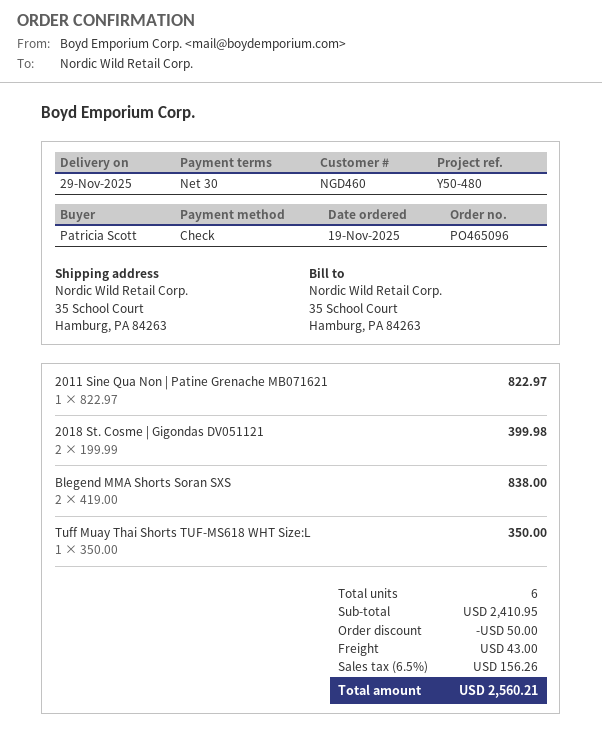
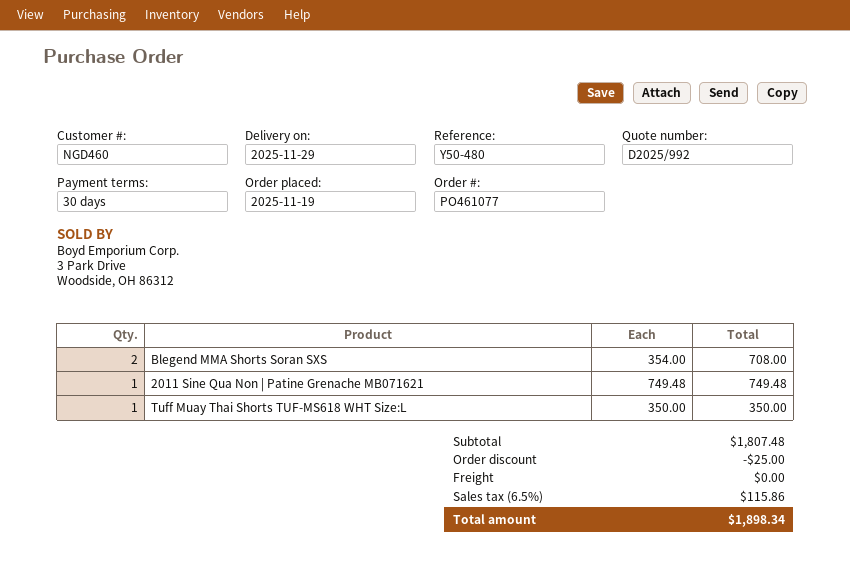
order number: PO465096 -> PO461077
2011 Sine Qua Non | Patine Grenache MB071621: 1 x 822.97 = 822.97 -> 1 x 749.48 = 749.48
2018 St. Cosme | Gigondas DV051121: 2 x 199.99 = 399.98 -> none
Blegend MMA Shorts Soran SXS: 2 x 419.00 = 838.00 -> 2 x 354.00 = 708.00
subtotal: 2410.95 -> 1807.48
discount: 50.00 -> 25.00
shipping: 43.00 -> 0.00
tax: 6.5% = 156.26 -> 6.5% = 115.86
total: 2560.21 -> 1898.34

